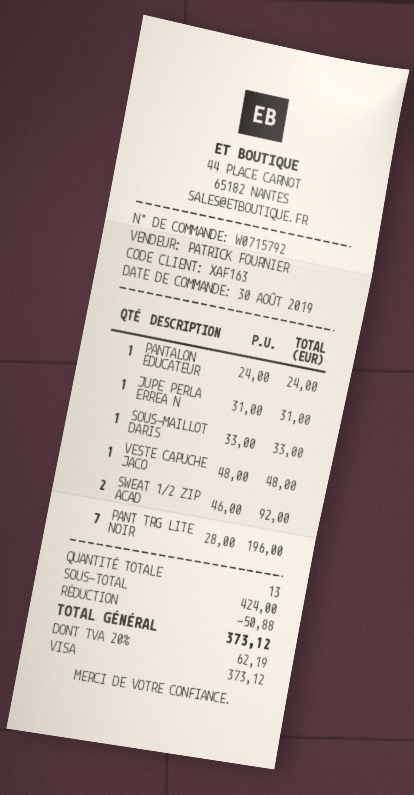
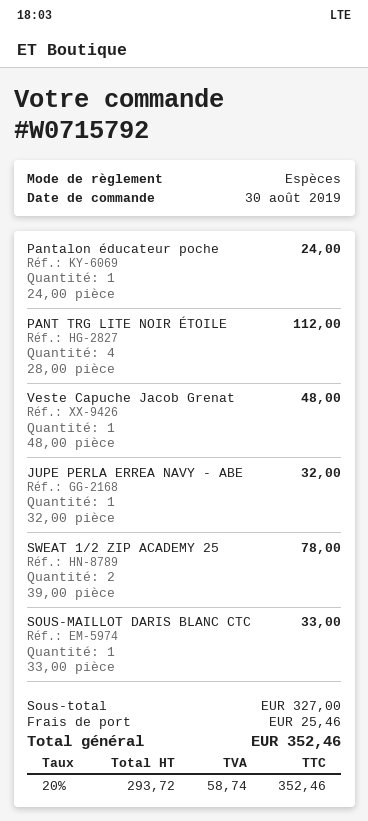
payment method: Visa -> cash
JUPE PERLA ERREA N: 1 x 31.00 = 31.00 -> 1 x 32.00 = 32.00
SWEAT 1/2 ZIP ACAD: 2 x 46.00 = 92.00 -> 2 x 39.00 = 78.00
PANT TRG LITE NOIR: 7 x 28.00 = 196.00 -> 4 x 28.00 = 112.00
subtotal: 424.00 -> 327.00
discount: 50.88 -> none
shipping: none -> 25.46
tax: 20% = 62.19 -> 20% = 58.74
total: 373.12 -> 352.46

